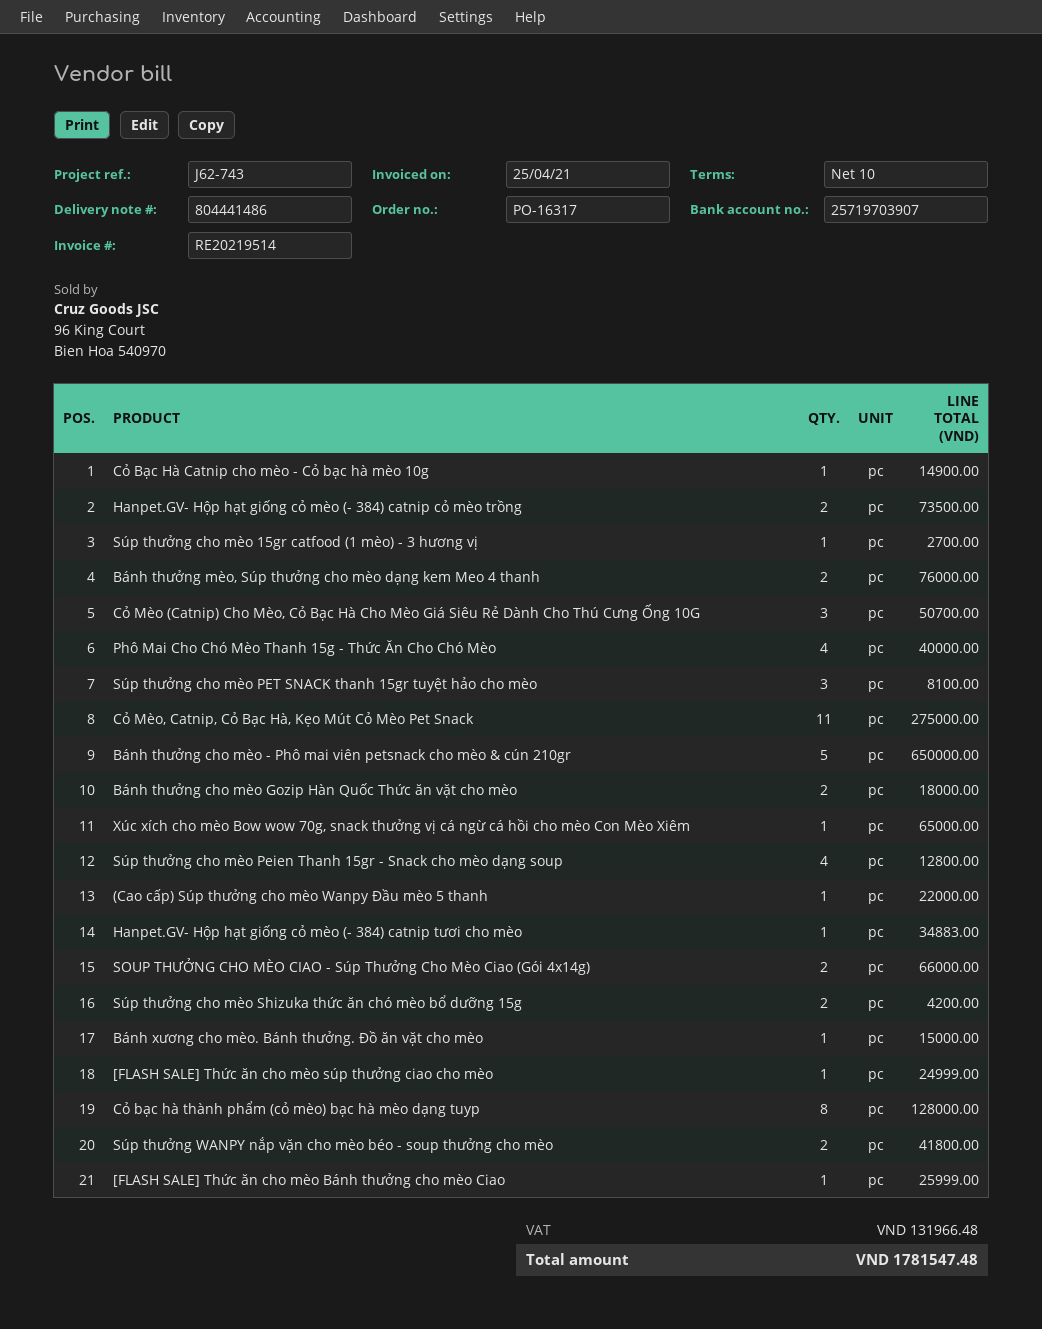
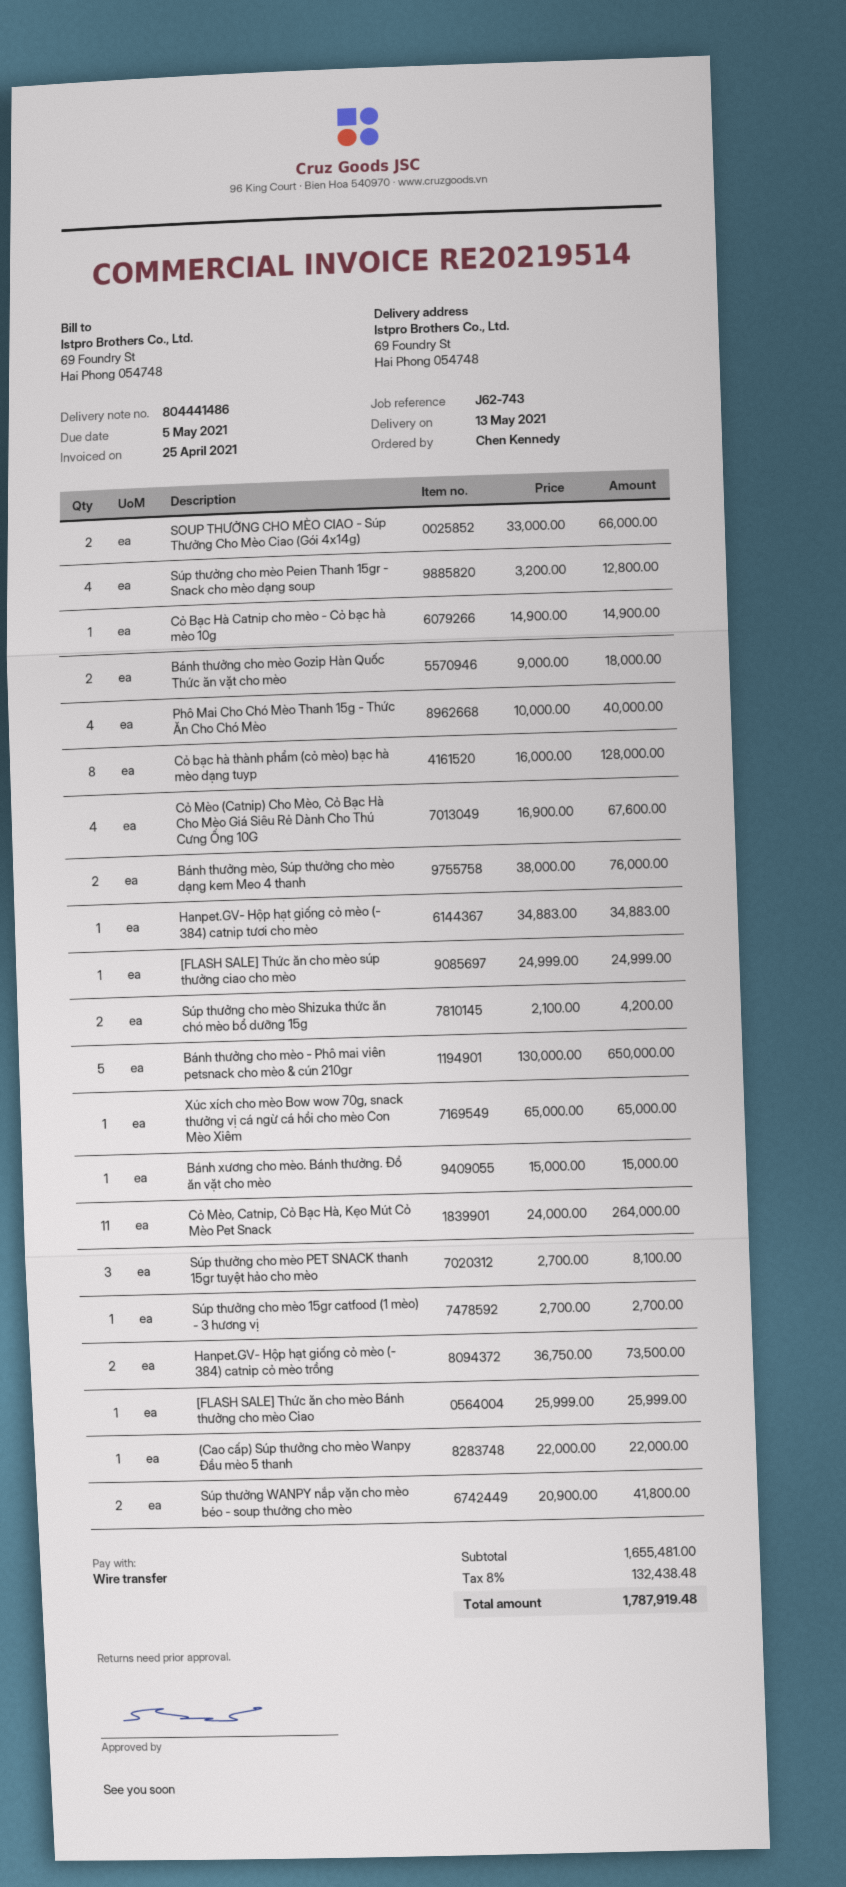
Cỏ Mèo (Catnip) Cho Mèo, Cỏ Bạc Hà Cho Mèo Giá Siêu Rẻ Dành Cho Thú Cưng Ống 10G: 3 for 50700.00 -> 4 for 67600.00
Cỏ Mèo, Catnip, Cỏ Bạc Hà, Kẹo Mút Cỏ Mèo Pet Snack: 11 for 275000.00 -> 11 for 264000.00
tax: 131966.48 -> 132438.48
total: 1781547.48 -> 1787919.48

